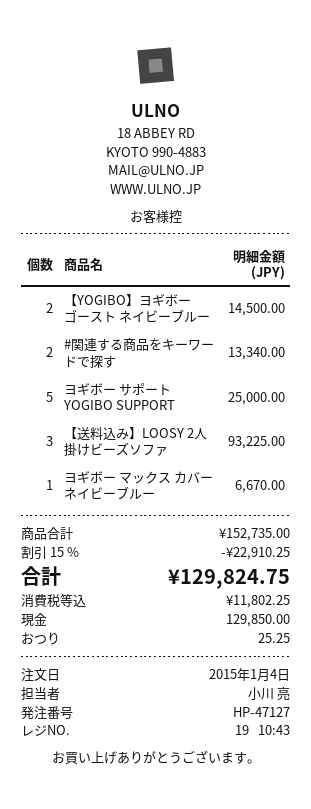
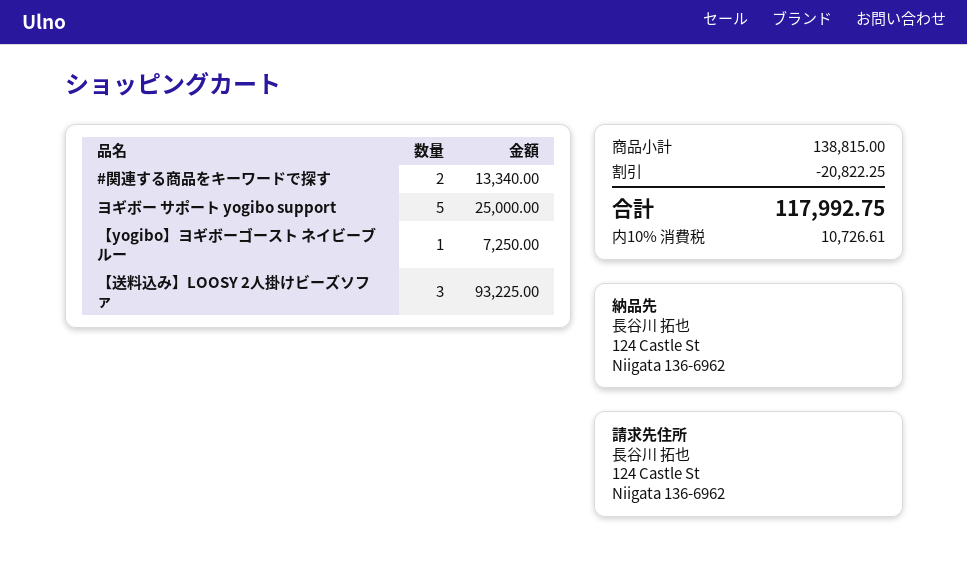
【YOGIBO】ヨギボーゴースト ネイビーブルー: 2 for 14500.00 -> 1 for 7250.00
ヨギボー マックス カバー ネイビーブルー: 1 for 6670.00 -> none
subtotal: 152735.00 -> 138815.00
discount: 22910.25 -> 20822.25
tax: 11802.25 -> 10726.61
total: 129824.75 -> 117992.75

